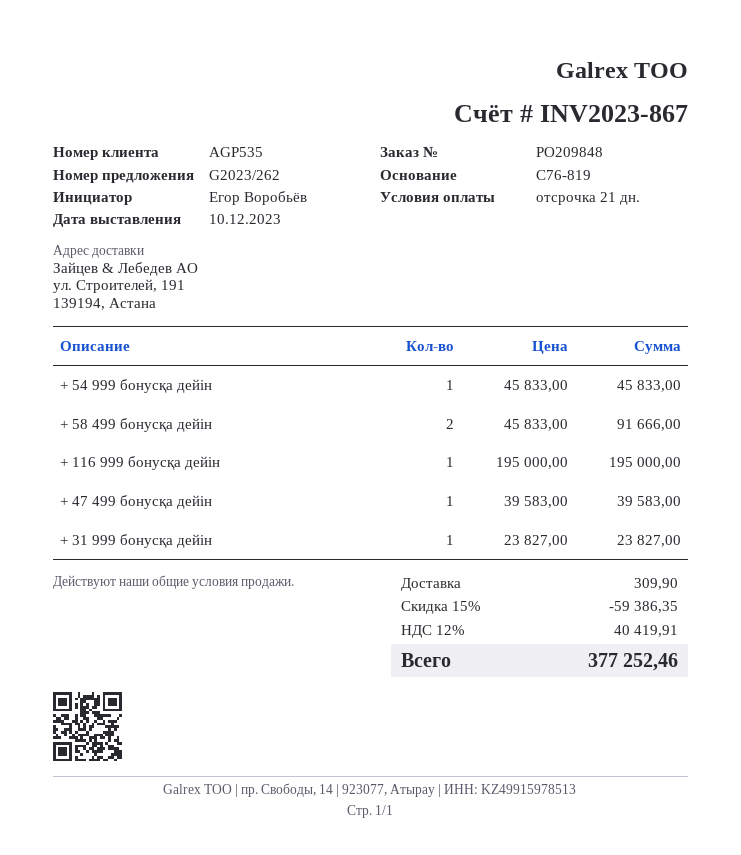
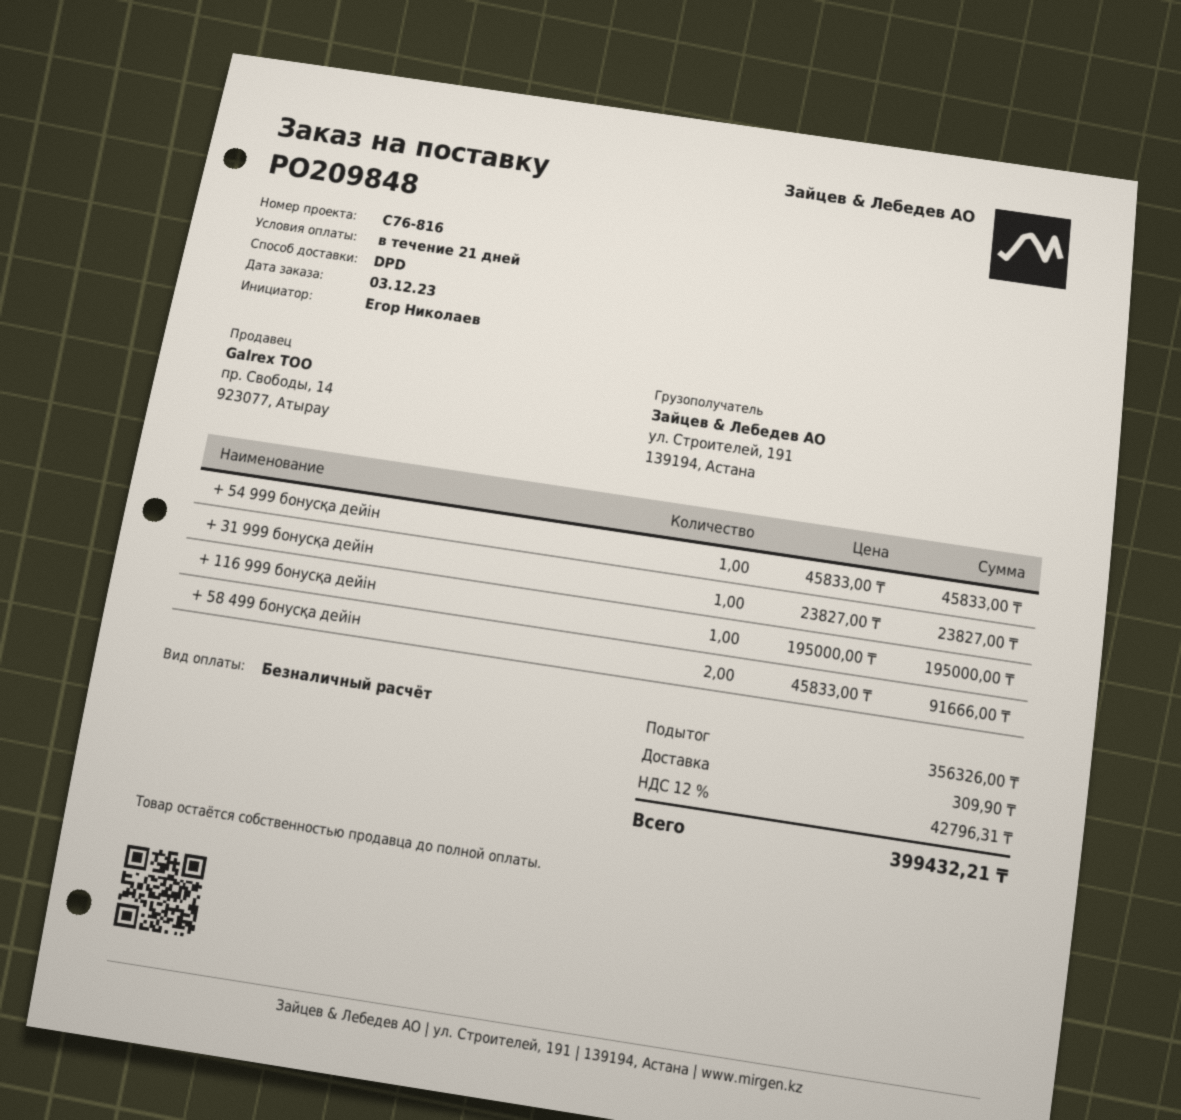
reference: C76-819 -> C76-816
ordered by: Егор Воробьёв -> Егор Николаев
+ 47 499 бонусқа дейін: 1 x 39583.00 = 39583.00 -> none
discount: 15% = 59386.35 -> none
tax: 12% = 40419.91 -> 12% = 42796.31
total: 377252.46 -> 399432.21

